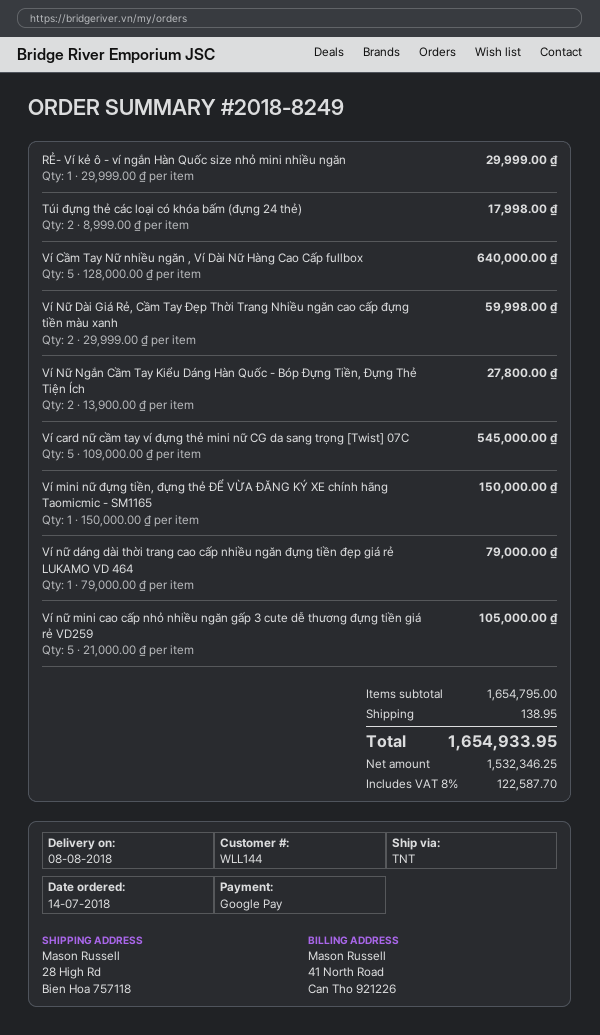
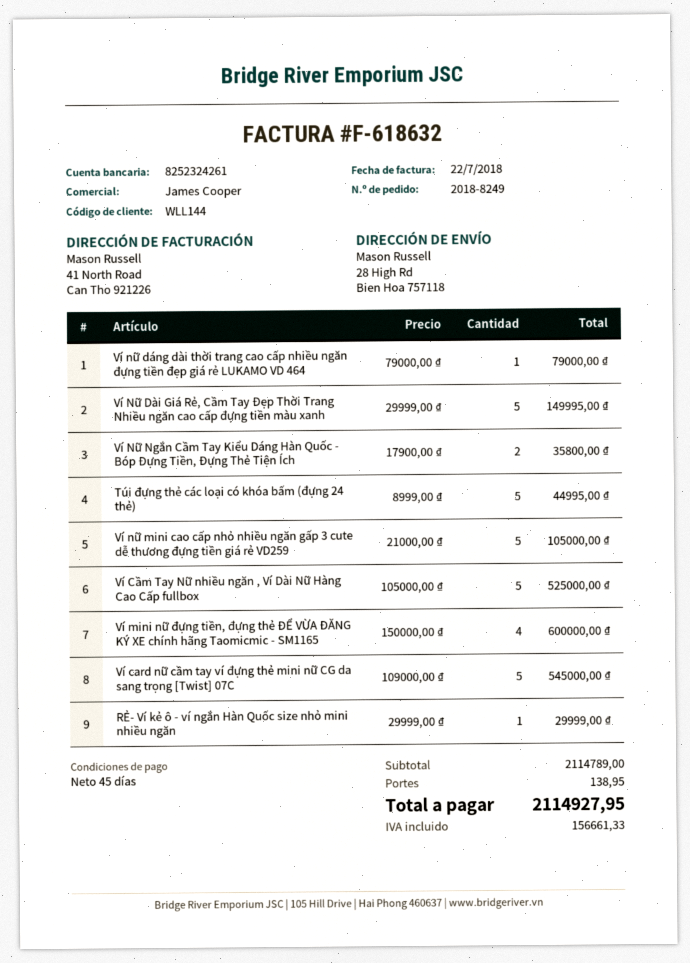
Túi đựng thẻ các loại có khóa bấm (đựng 24 thẻ): 2 x 8999.00 = 17998.00 -> 5 x 8999.00 = 44995.00
Ví Cầm Tay Nữ nhiều ngăn , Ví Dài Nữ Hàng Cao Cấp fullbox: 5 x 128000.00 = 640000.00 -> 5 x 105000.00 = 525000.00
Ví Nữ Dài Giá Rẻ, Cầm Tay Đẹp Thời Trang Nhiều ngăn cao cấp đựng tiền màu xanh: 2 x 29999.00 = 59998.00 -> 5 x 29999.00 = 149995.00
Ví Nữ Ngắn Cầm Tay Kiểu Dáng Hàn Quốc - Bóp Đựng Tiền, Đựng Thẻ Tiện Ích: 2 x 13900.00 = 27800.00 -> 2 x 17900.00 = 35800.00
Ví mini nữ đựng tiền, đựng thẻ ĐỂ VỪA ĐĂNG KÝ XE chính hãng Taomicmic - SM1165: 1 x 150000.00 = 150000.00 -> 4 x 150000.00 = 600000.00
subtotal: 1654795.00 -> 2114789.00
tax: 122587.70 -> 156661.33
total: 1654933.95 -> 2114927.95

